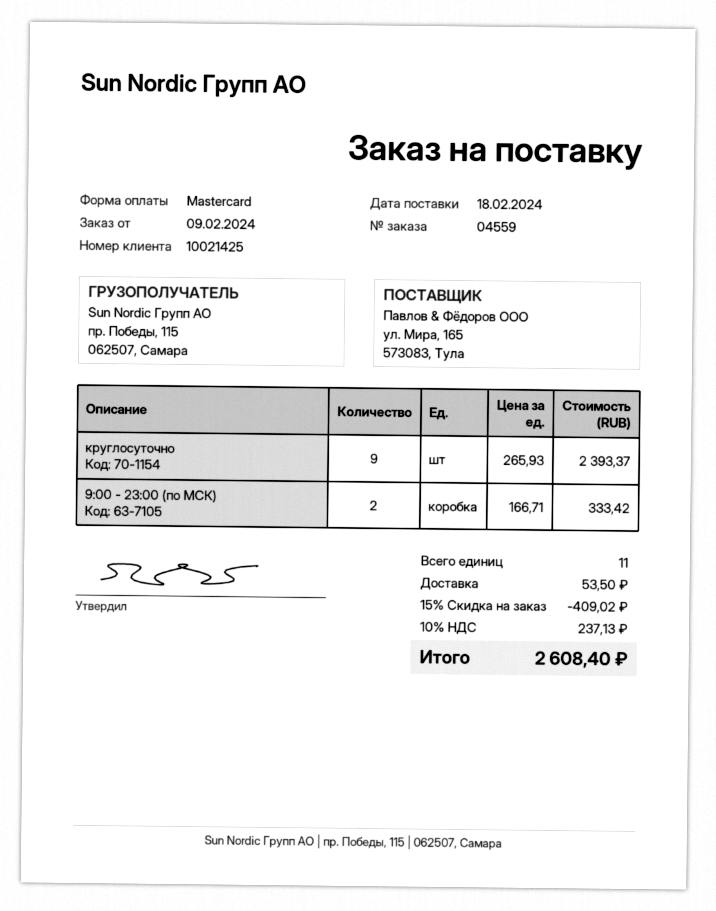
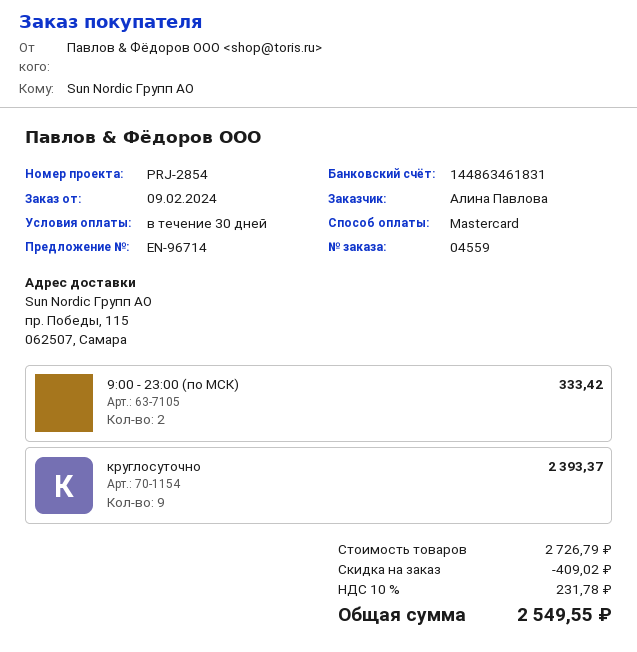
shipping: 53.50 -> none
tax: 10% = 237.13 -> 10% = 231.78
total: 2608.40 -> 2549.55

